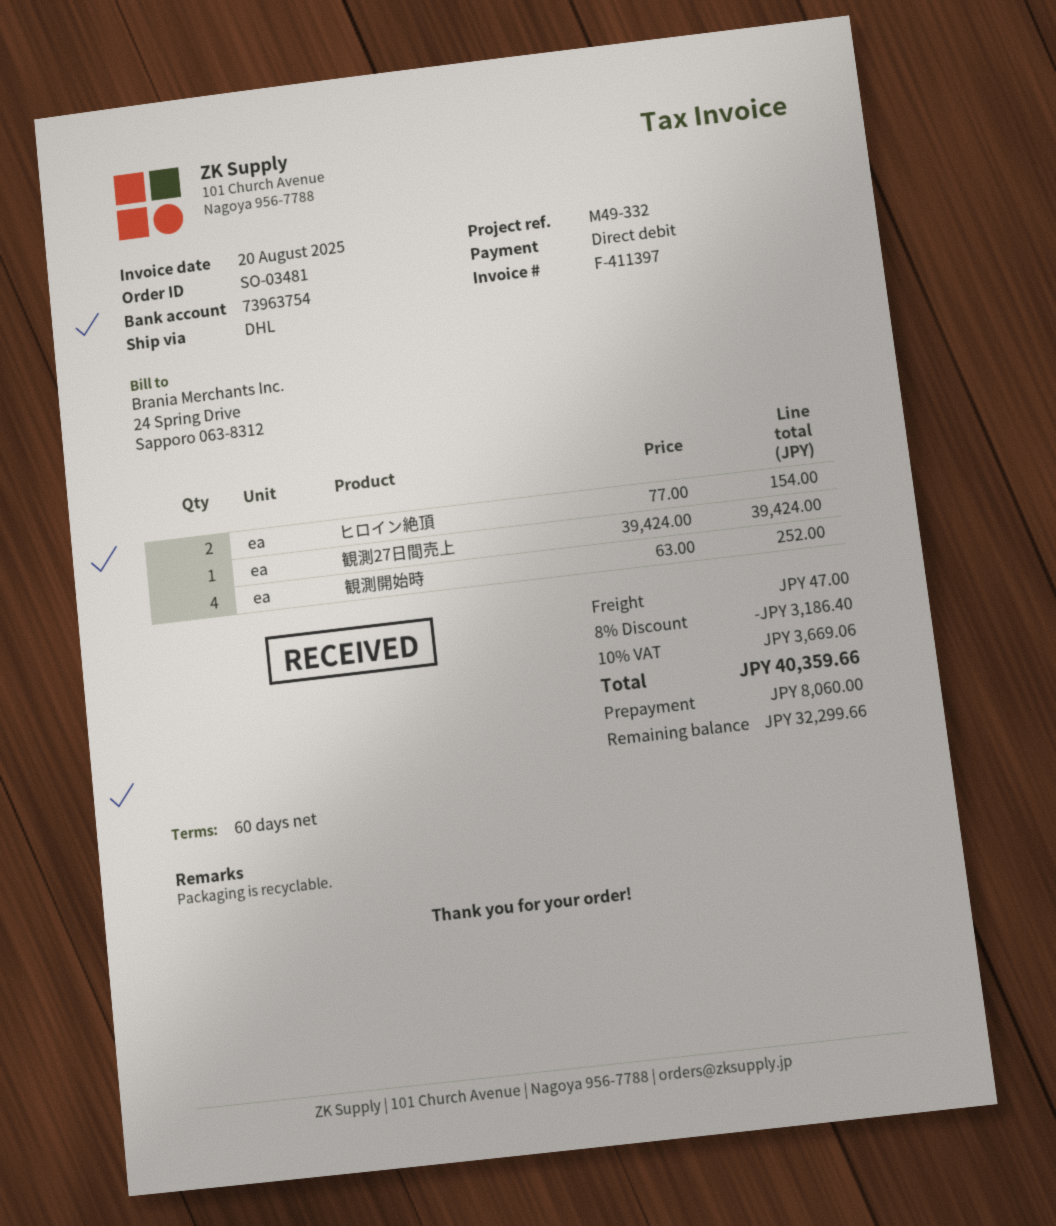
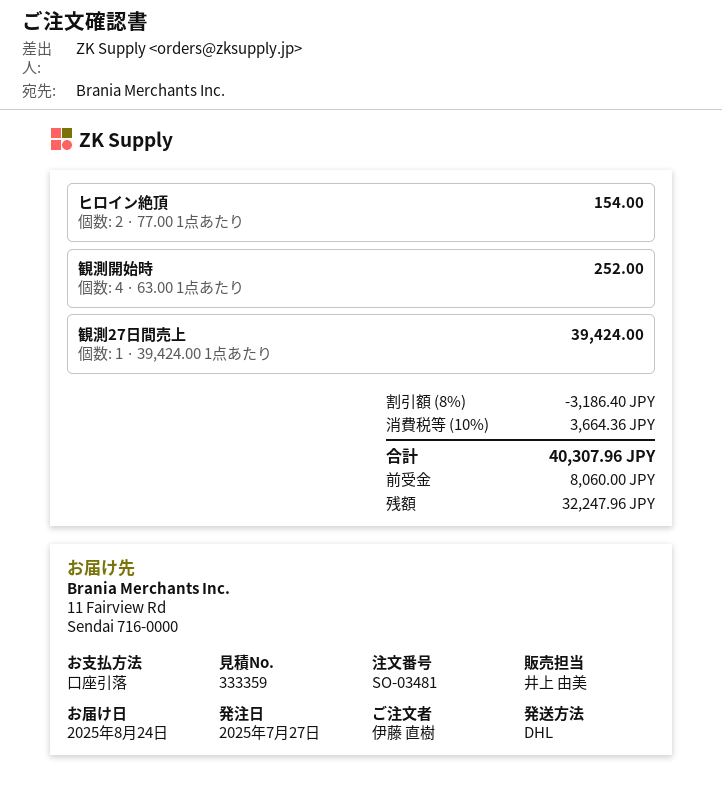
shipping: 47.00 -> none
tax: 10% = 3669.06 -> 10% = 3664.36
total: 40359.66 -> 40307.96
balance: 32299.66 -> 32247.96

